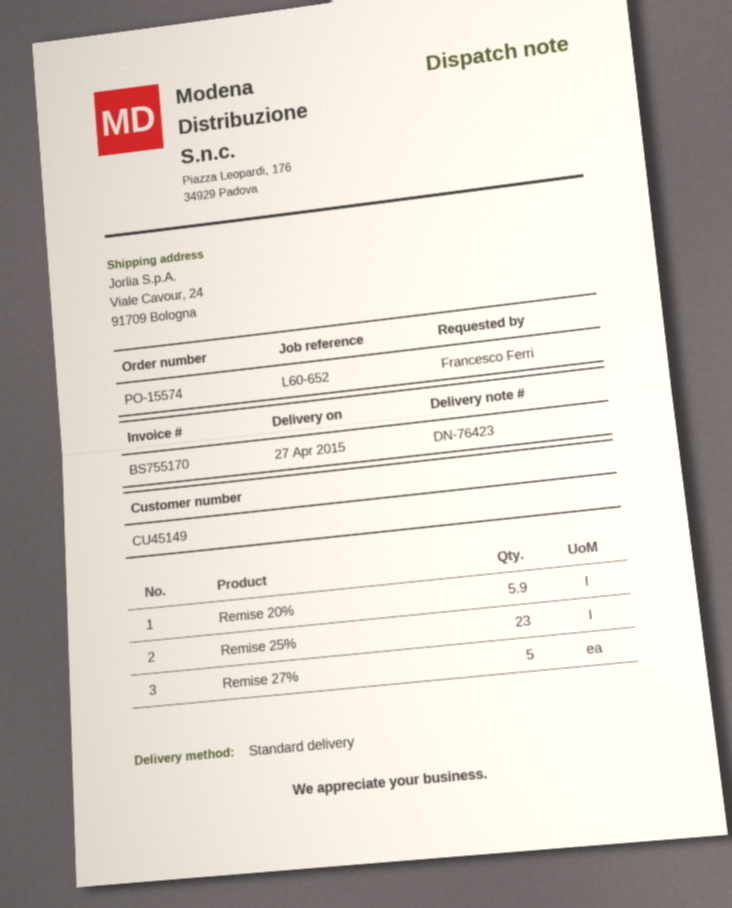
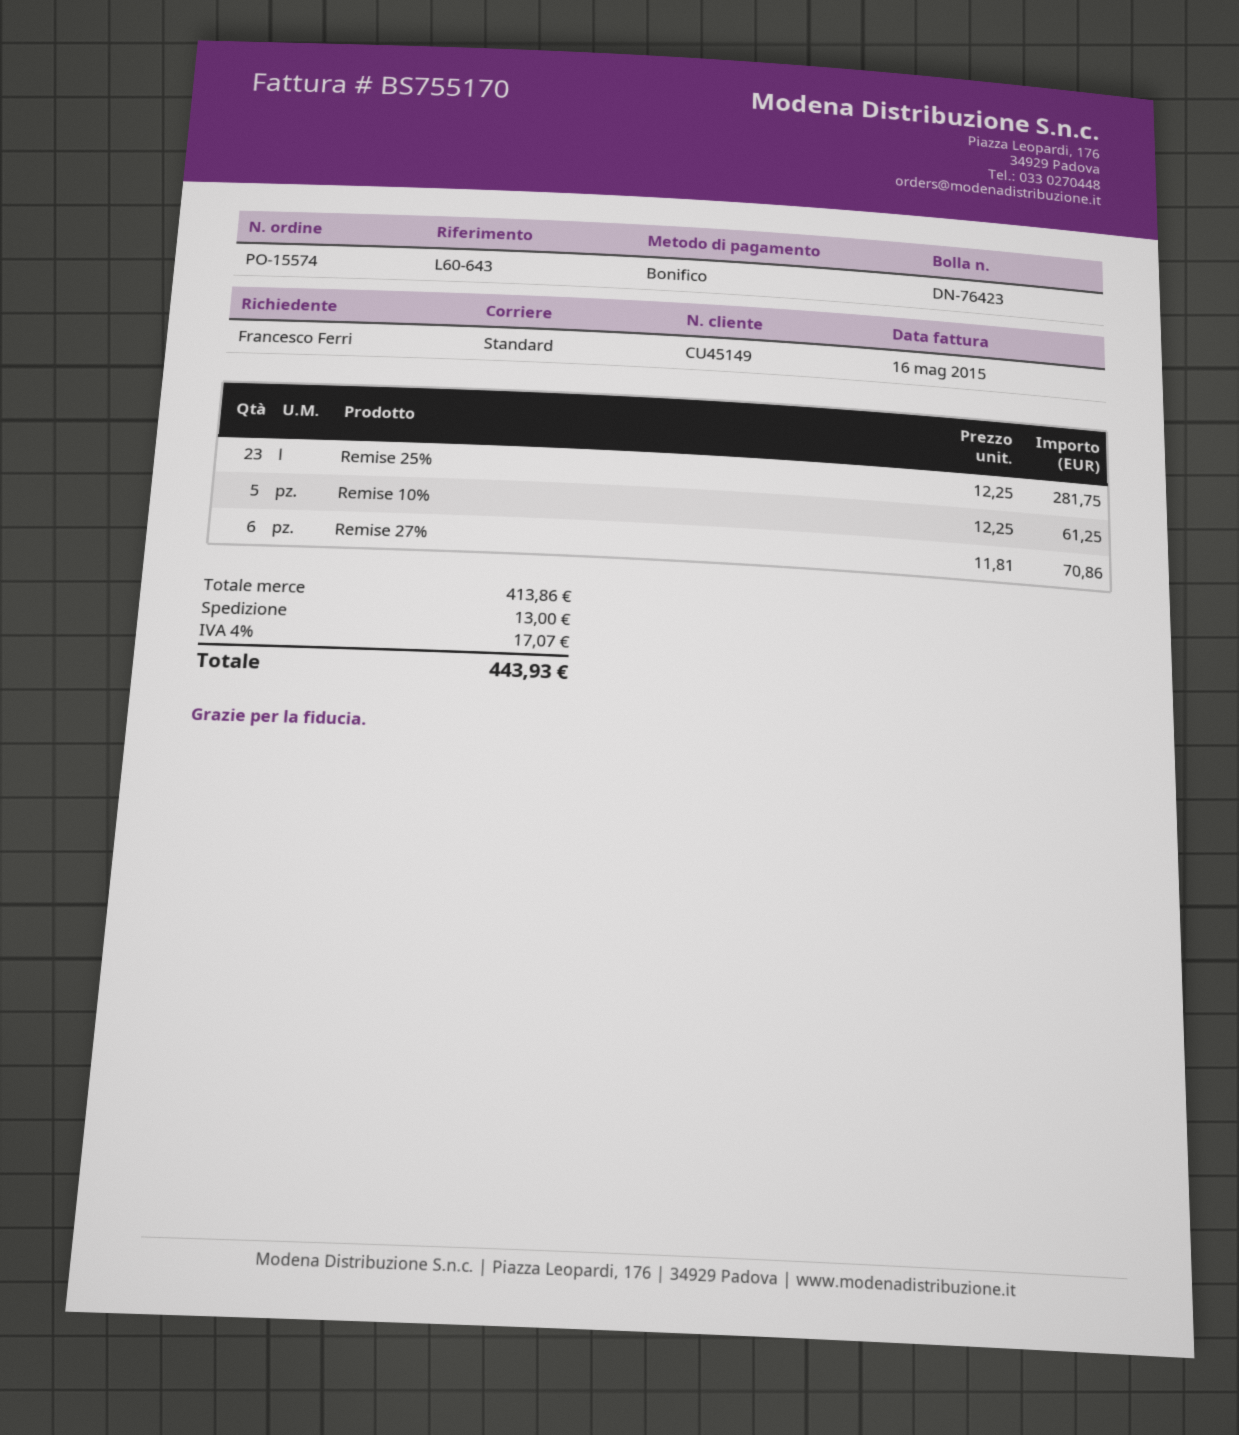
reference: L60-652 -> L60-643
Remise 20%: 5.9 -> none
Remise 27%: 5 -> 6
Remise 10%: none -> 5

